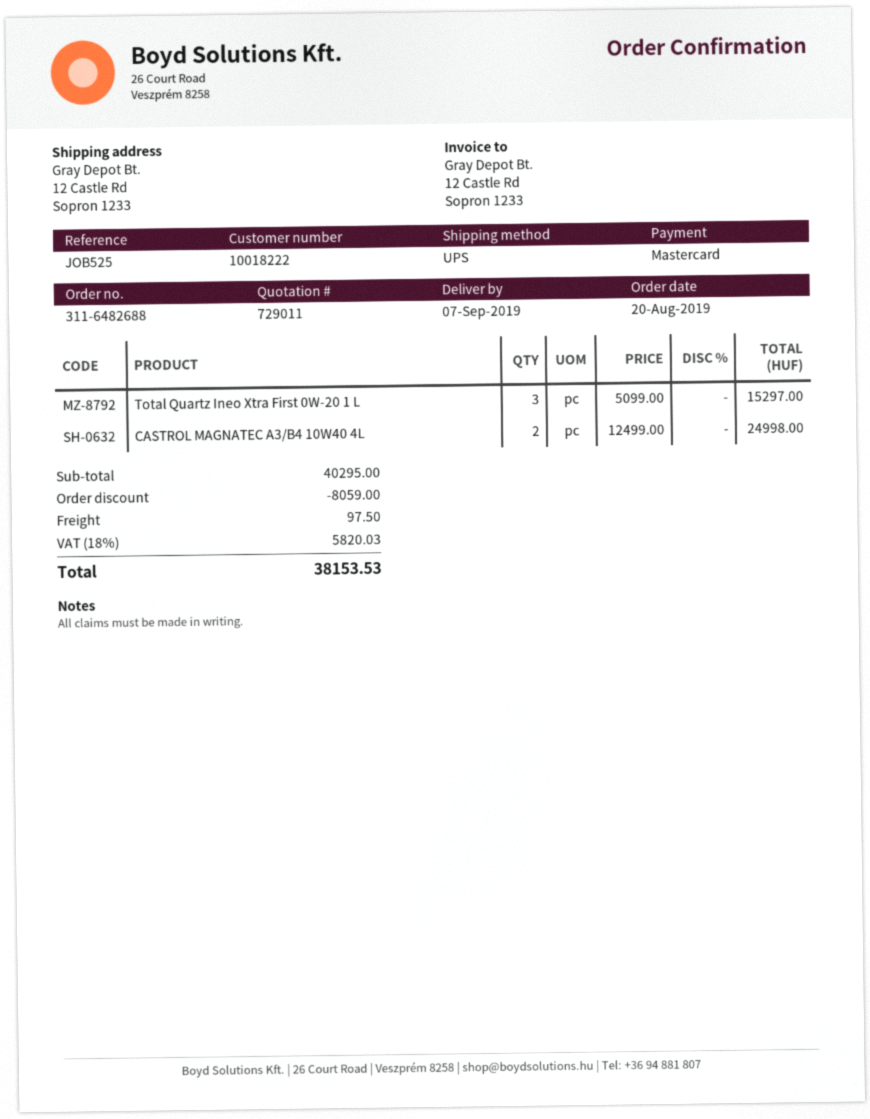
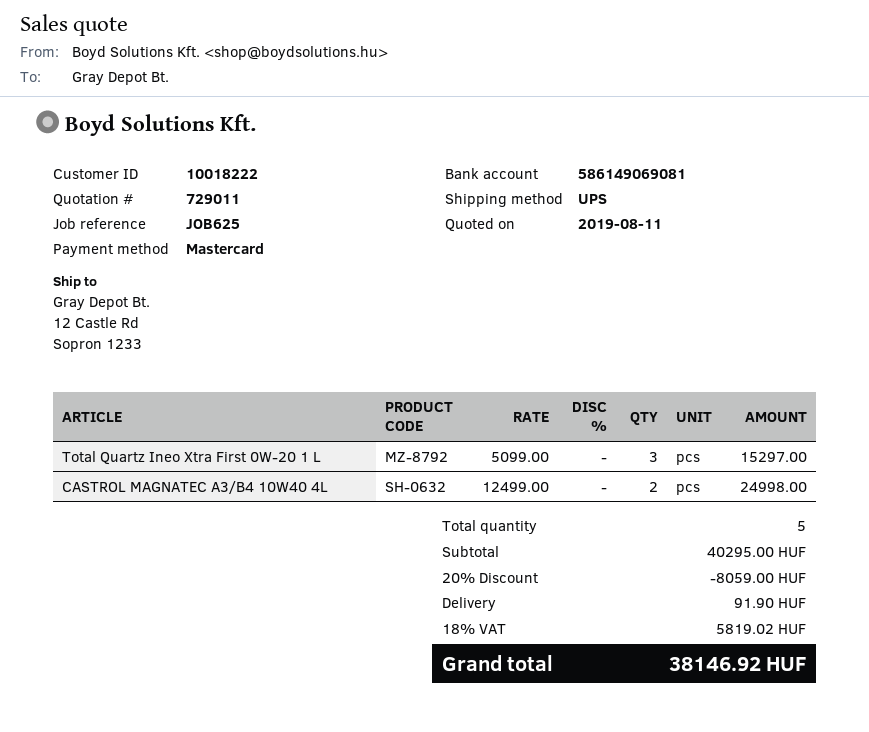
reference: JOB525 -> JOB625
shipping: 97.50 -> 91.90
tax: 18% = 5820.03 -> 18% = 5819.02
total: 38153.53 -> 38146.92

